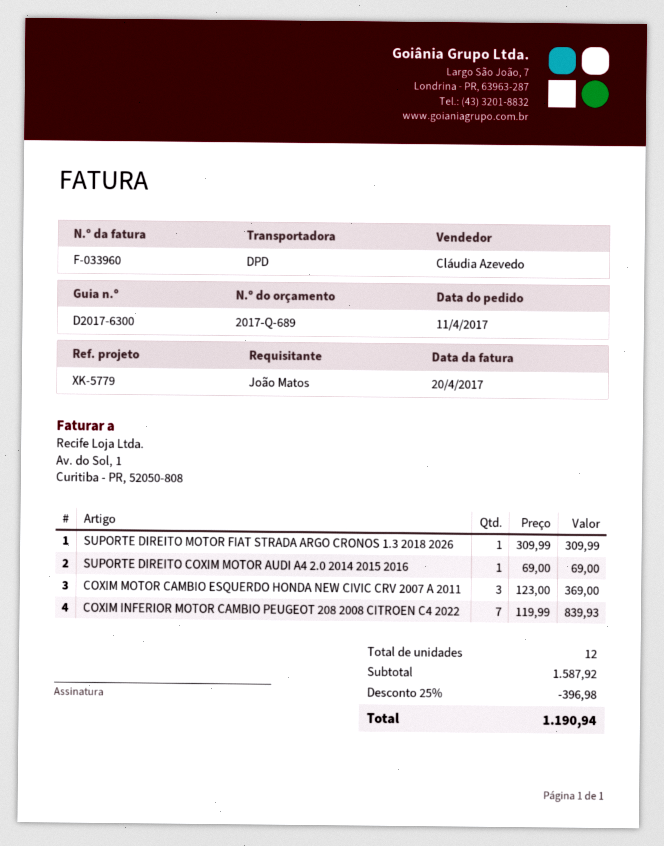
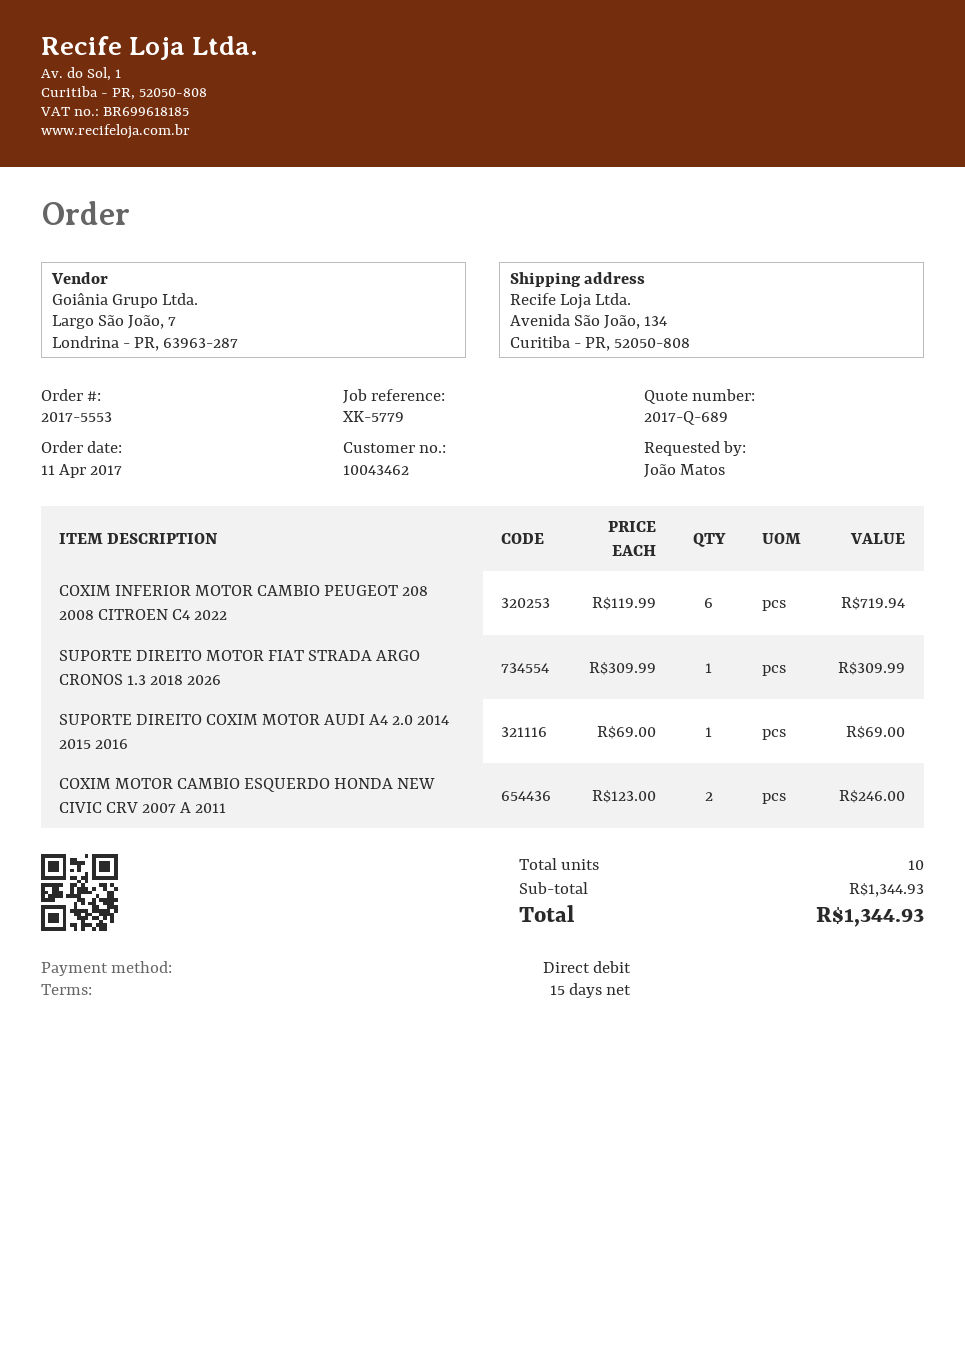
COXIM MOTOR CAMBIO ESQUERDO HONDA NEW CIVIC CRV 2007 A 2011: 3 x 123.00 = 369.00 -> 2 x 123.00 = 246.00
COXIM INFERIOR MOTOR CAMBIO PEUGEOT 208 2008 CITROEN C4 2022: 7 x 119.99 = 839.93 -> 6 x 119.99 = 719.94
total quantity: 12 -> 10
subtotal: 1587.92 -> 1344.93
discount: 25% = 396.98 -> none
total: 1190.94 -> 1344.93

